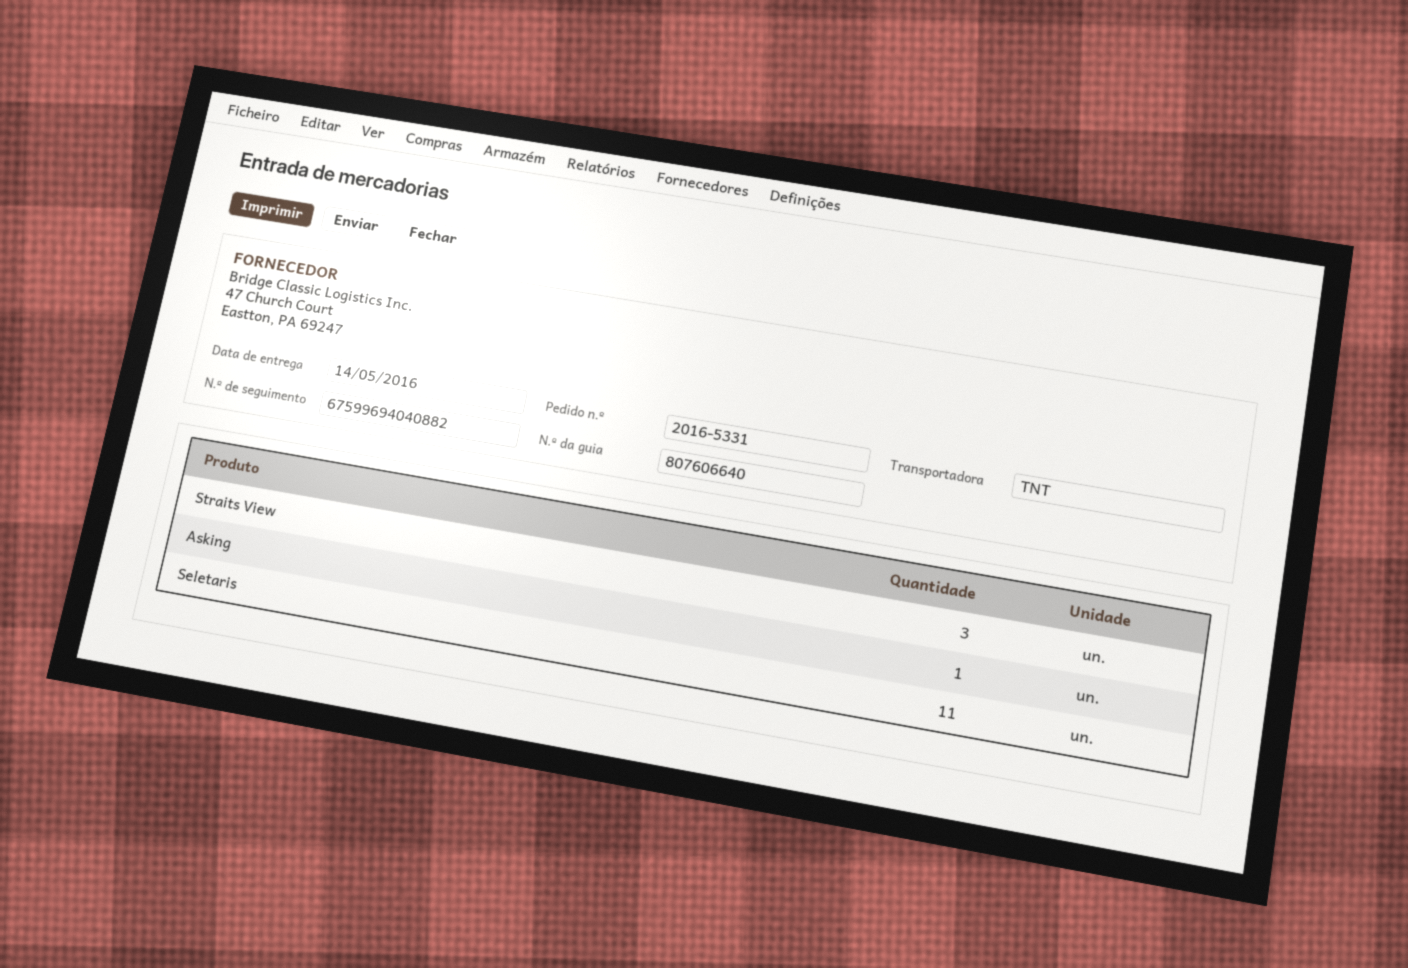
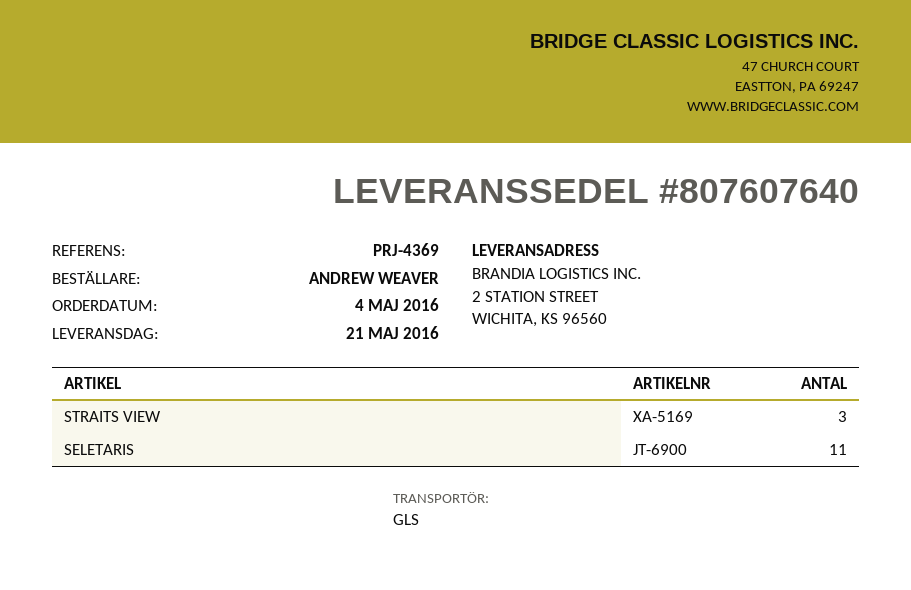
delivery note number: 807606640 -> 807607640
delivery date: 2016-05-14 -> 2016-05-21
shipping method: TNT -> GLS
Asking: 1 -> none

